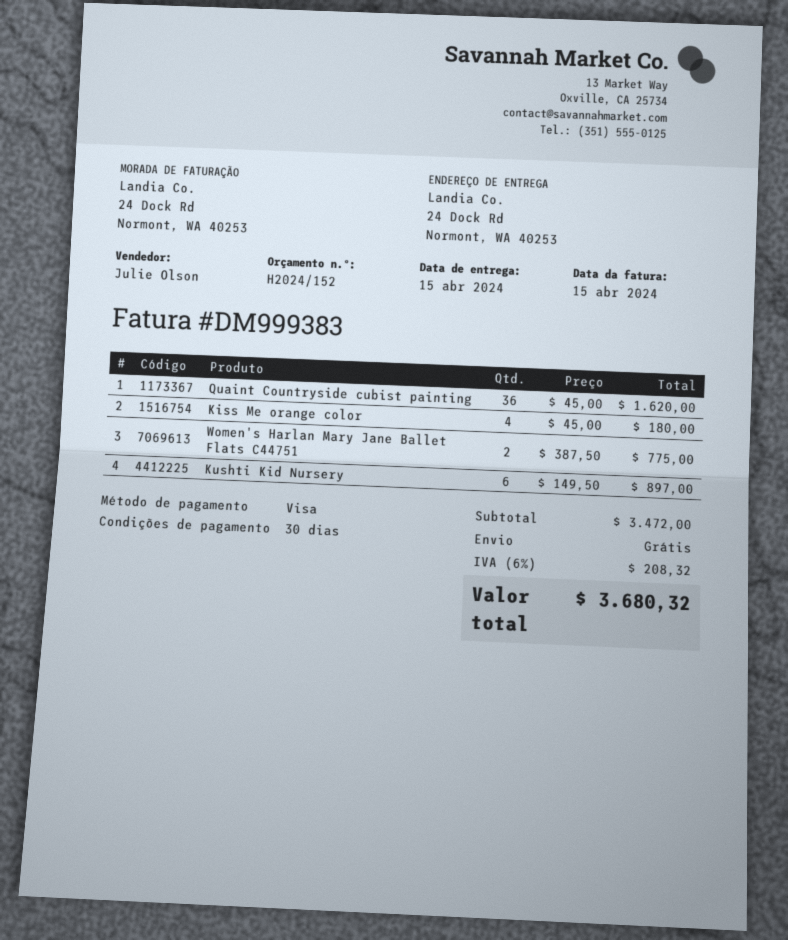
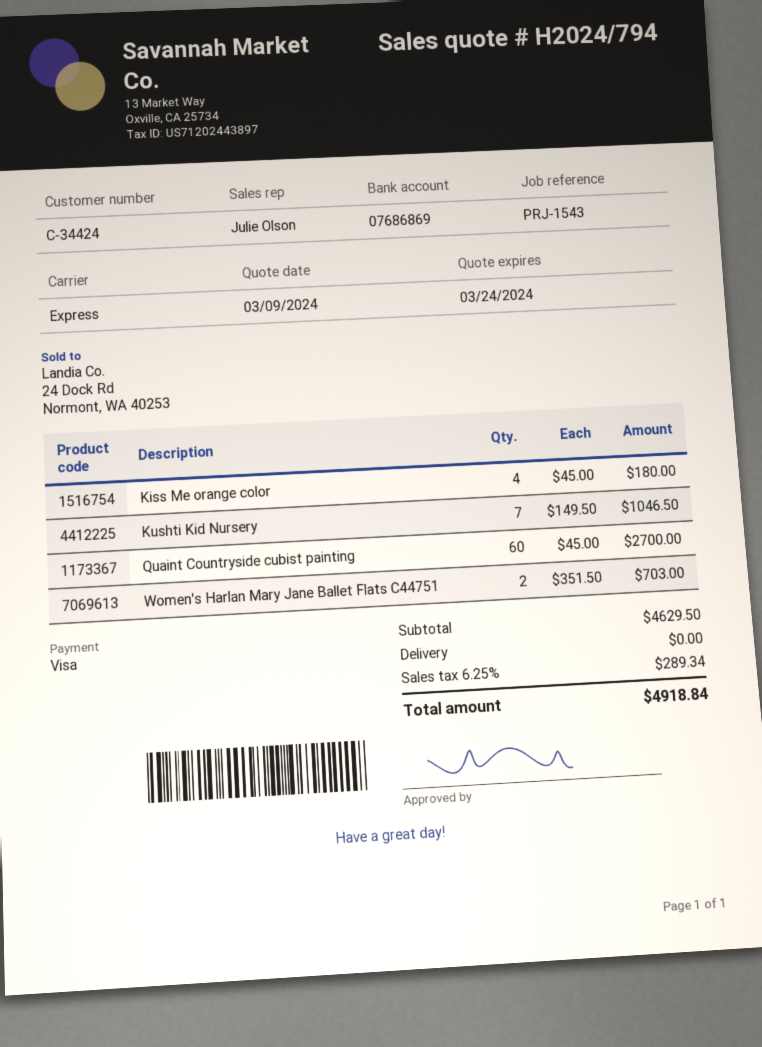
quote number: H2024/152 -> H2024/794
Quaint Countryside cubist painting: 36 x 45.00 = 1620.00 -> 60 x 45.00 = 2700.00
Women's Harlan Mary Jane Ballet Flats C44751: 2 x 387.50 = 775.00 -> 2 x 351.50 = 703.00
Kushti Kid Nursery: 6 x 149.50 = 897.00 -> 7 x 149.50 = 1046.50
subtotal: 3472.00 -> 4629.50
tax: 6% = 208.32 -> 6.25% = 289.34
total: 3680.32 -> 4918.84

